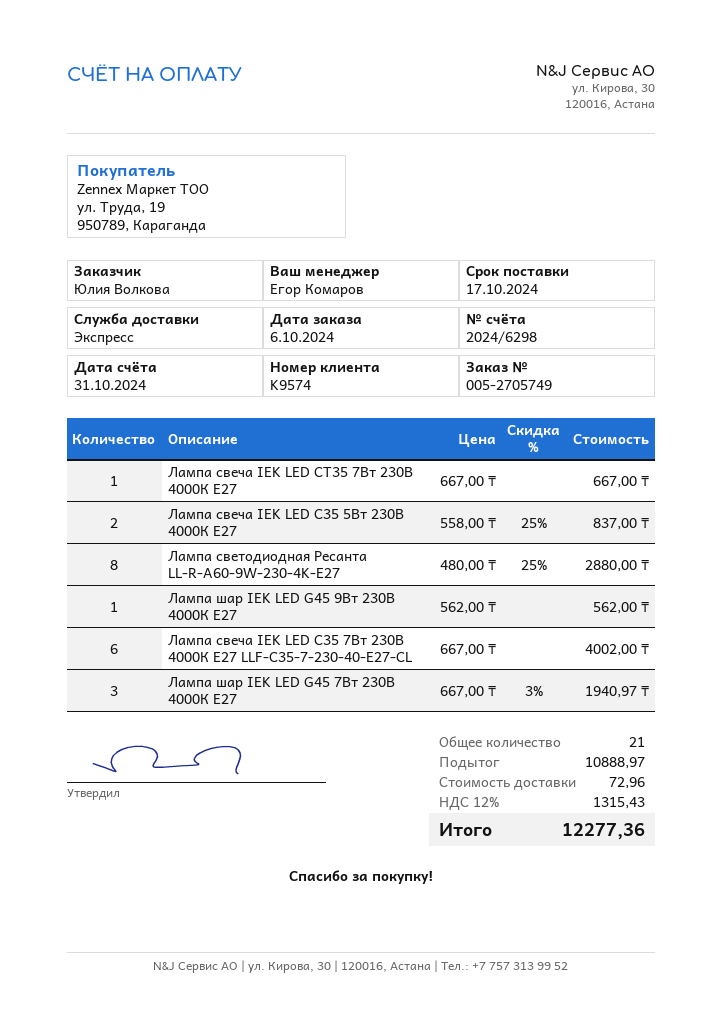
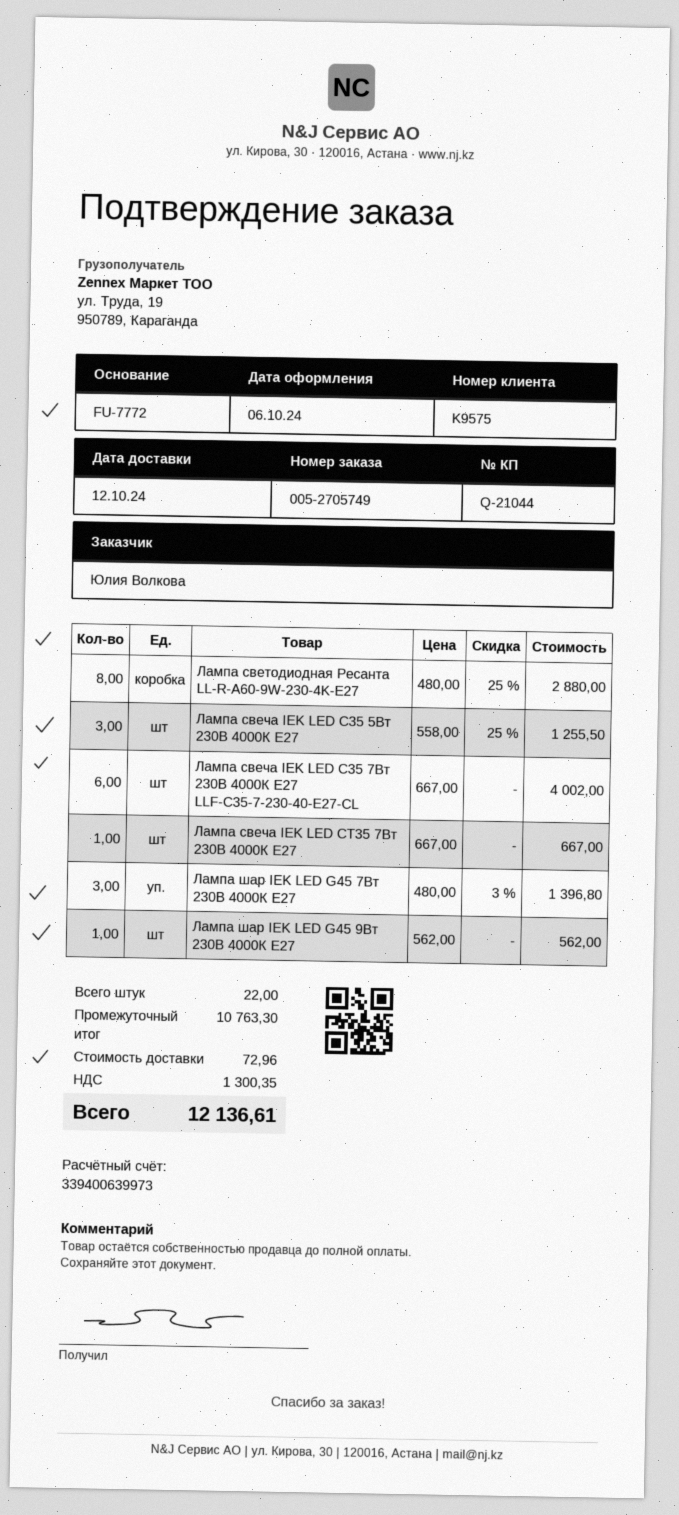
delivery date: 2024-10-17 -> 2024-10-12
customer number: K9574 -> K9575
Лампа свеча IEK LED C35 5Вт 230В 4000К E27: 2 x 558.00 - 25% = 837.00 -> 3 x 558.00 - 25% = 1255.50
Лампа шар IEK LED G45 7Вт 230В 4000К E27: 3 x 667.00 - 3% = 1940.97 -> 3 x 480.00 - 3% = 1396.80
total quantity: 21 -> 22
subtotal: 10888.97 -> 10763.30
tax: 1315.43 -> 1300.35
total: 12277.36 -> 12136.61

